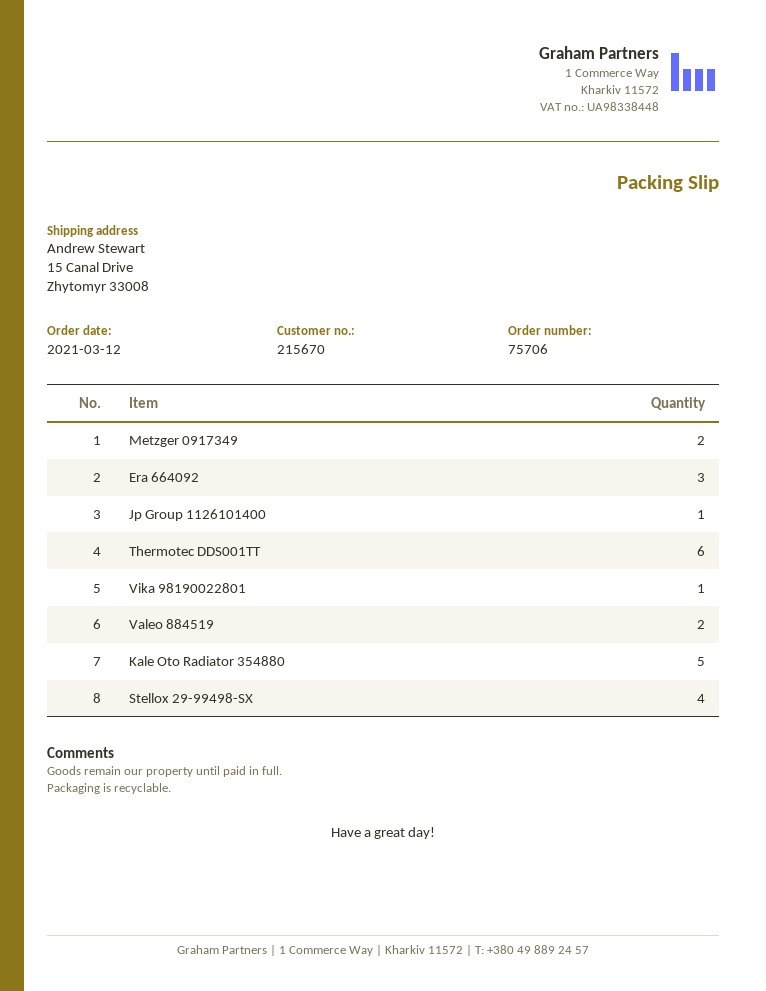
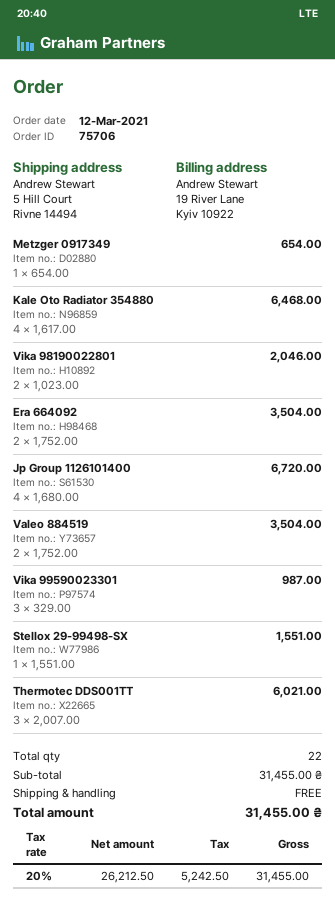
ship to: 15 Canal Drive, Zhytomyr 33008 -> 5 Hill Court, Rivne 14494
Metzger 0917349: 2 -> 1
Era 664092: 3 -> 2
Jp Group 1126101400: 1 -> 4
Thermotec DDS001TT: 6 -> 3
Vika 98190022801: 1 -> 2
Kale Oto Radiator 354880: 5 -> 4
Stellox 29-99498-SX: 4 -> 1
Vika 99590023301: none -> 3

